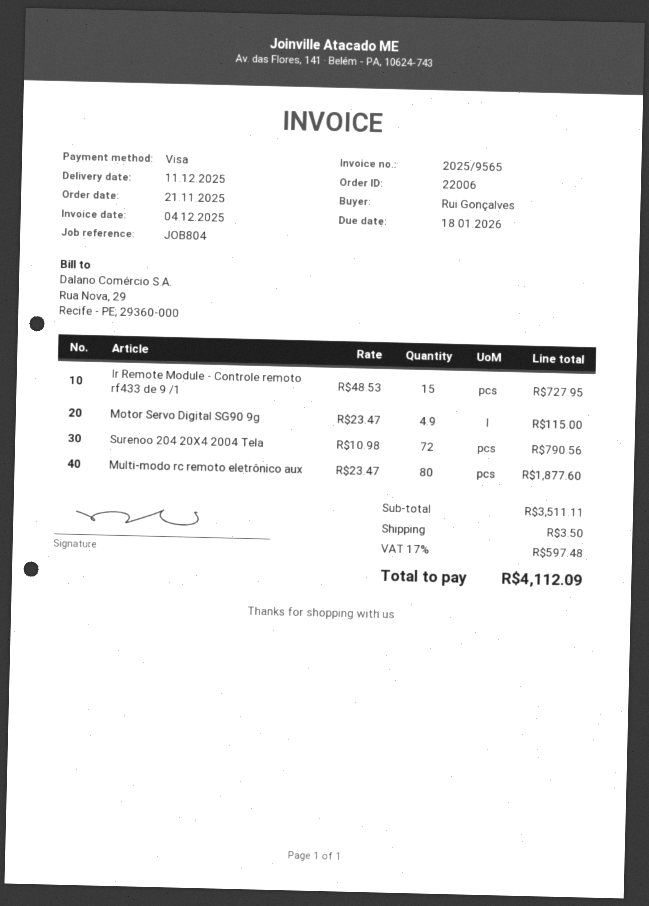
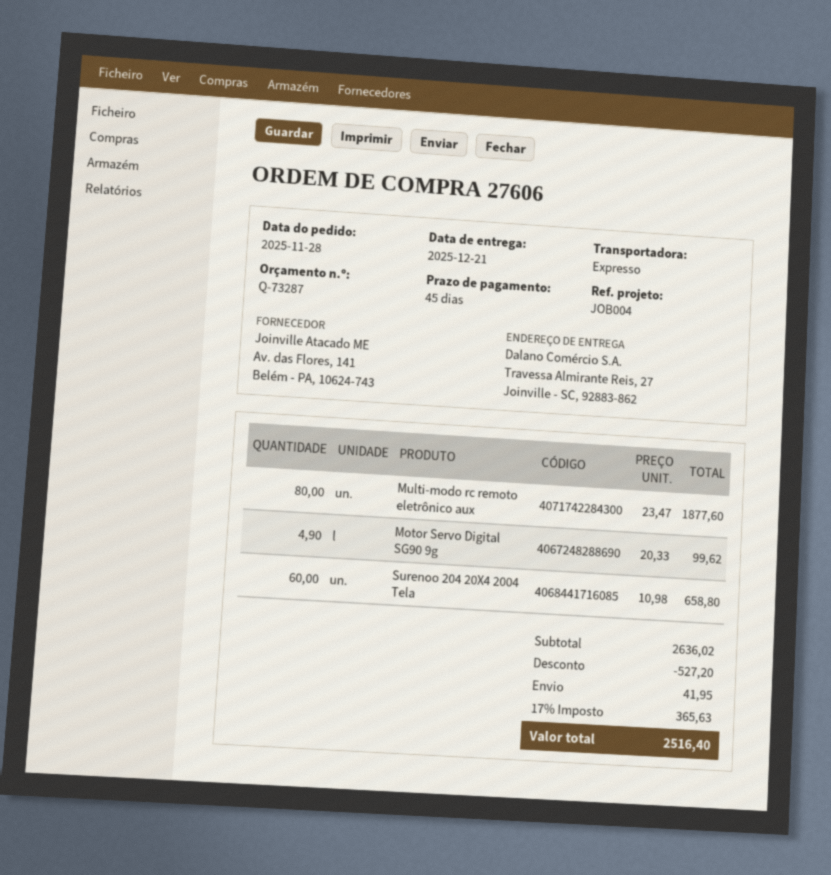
order number: 22006 -> 27606
order date: 2025-11-21 -> 2025-11-28
delivery date: 2025-12-11 -> 2025-12-21
reference: JOB804 -> JOB004
Ir Remote Module - Controle remoto rf433 de 9 /1: 15 x 48.53 = 727.95 -> none
Motor Servo Digital SG90 9g: 4.9 x 23.47 = 115.00 -> 4.9 x 20.33 = 99.62
Surenoo 204 20X4 2004 Tela: 72 x 10.98 = 790.56 -> 60 x 10.98 = 658.80
subtotal: 3511.11 -> 2636.02
discount: none -> 527.20
shipping: 3.50 -> 41.95
tax: 17% = 597.48 -> 17% = 365.63
total: 4112.09 -> 2516.40

